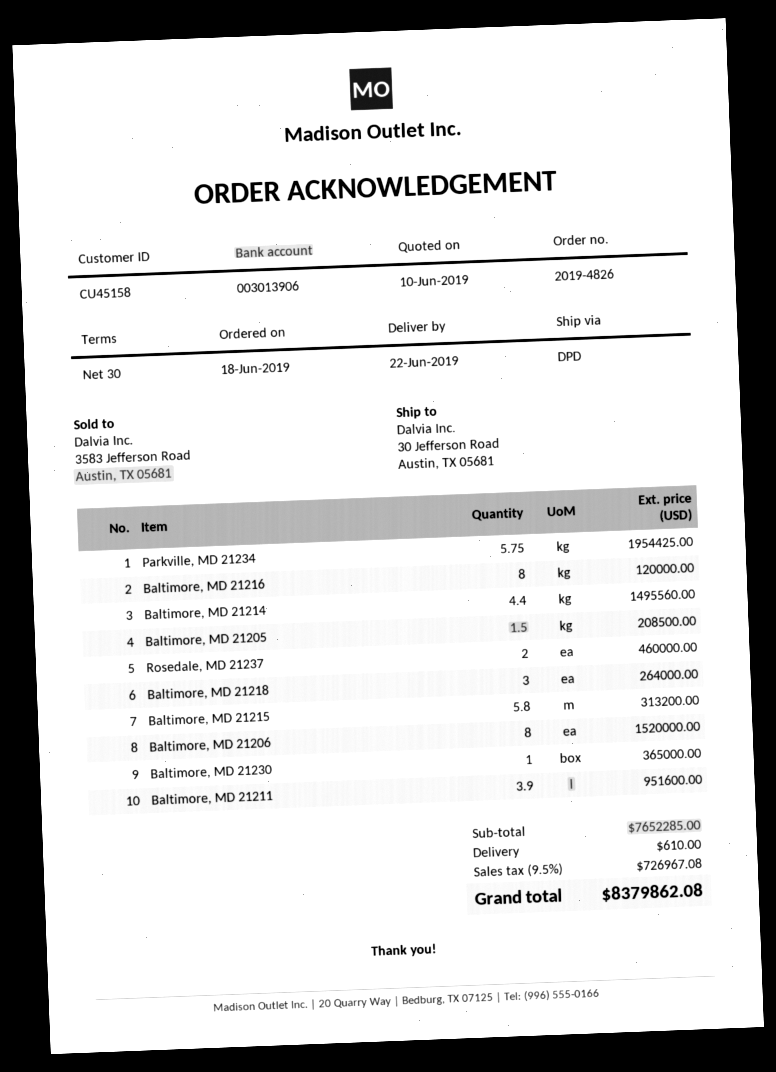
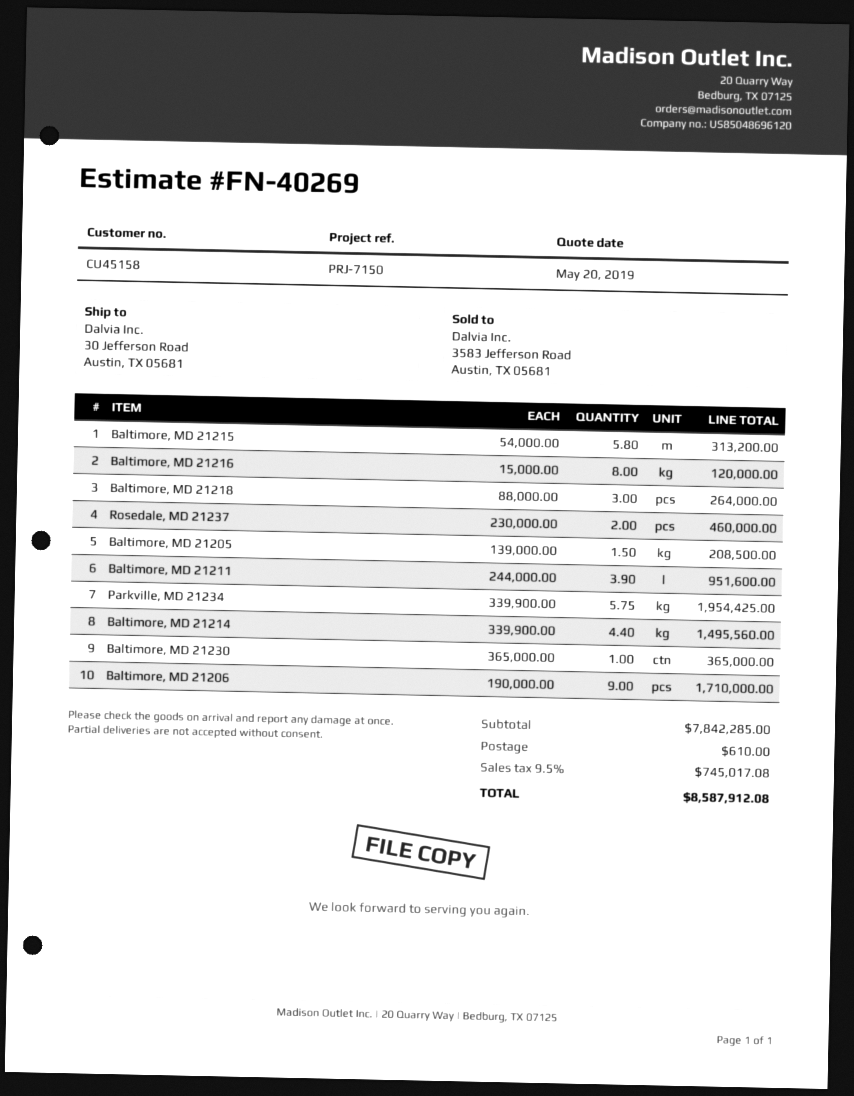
quote date: 2019-06-10 -> 2019-05-20
Baltimore, MD 21206: 8 for 1520000.00 -> 9 for 1710000.00
subtotal: 7652285.00 -> 7842285.00
tax: 9.5% = 726967.08 -> 9.5% = 745017.08
total: 8379862.08 -> 8587912.08

